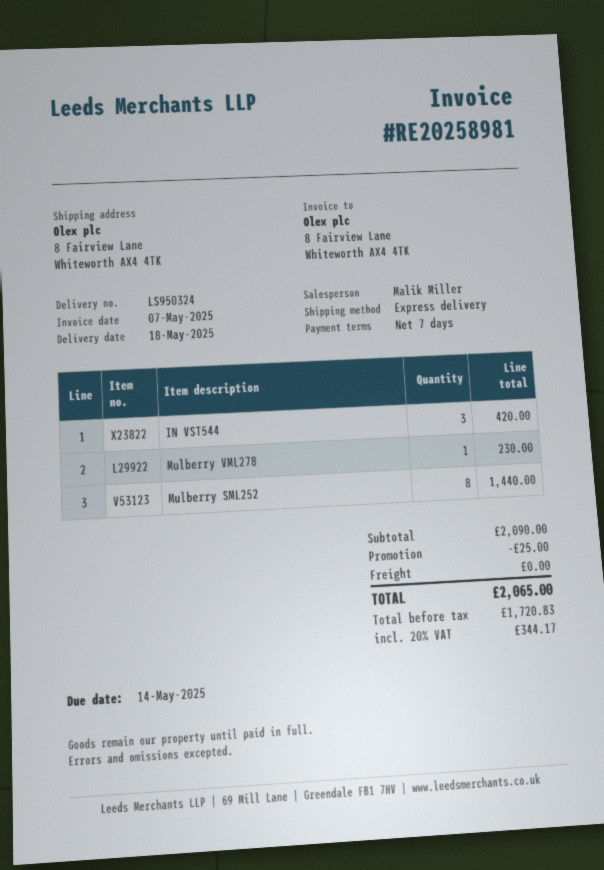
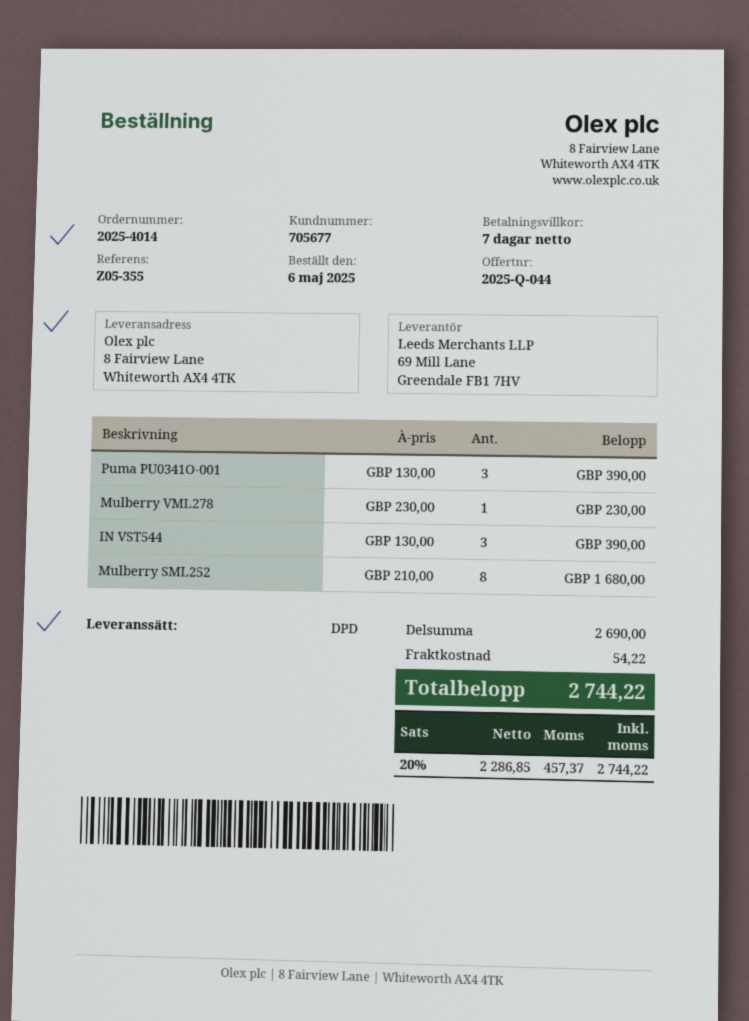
shipping method: express -> DPD
IN VST544: 3 for 420.00 -> 3 for 390.00
Mulberry SML252: 8 for 1440.00 -> 8 for 1680.00
Puma PU0341O-001: none -> 3 for 390.00
subtotal: 2090.00 -> 2690.00
discount: 25.00 -> none
shipping: 0.00 -> 54.22
net: 1720.83 -> 2286.85
tax: 20% = 344.17 -> 20% = 457.37
total: 2065.00 -> 2744.22

